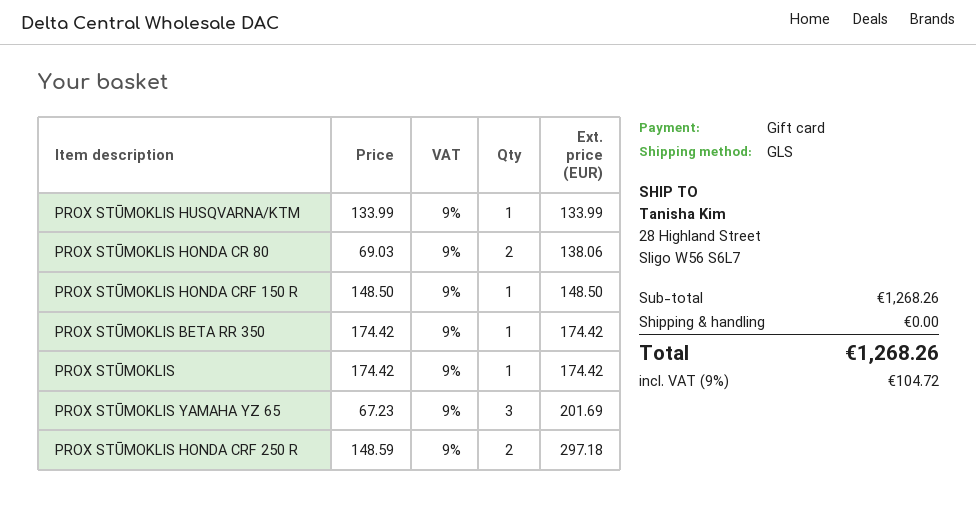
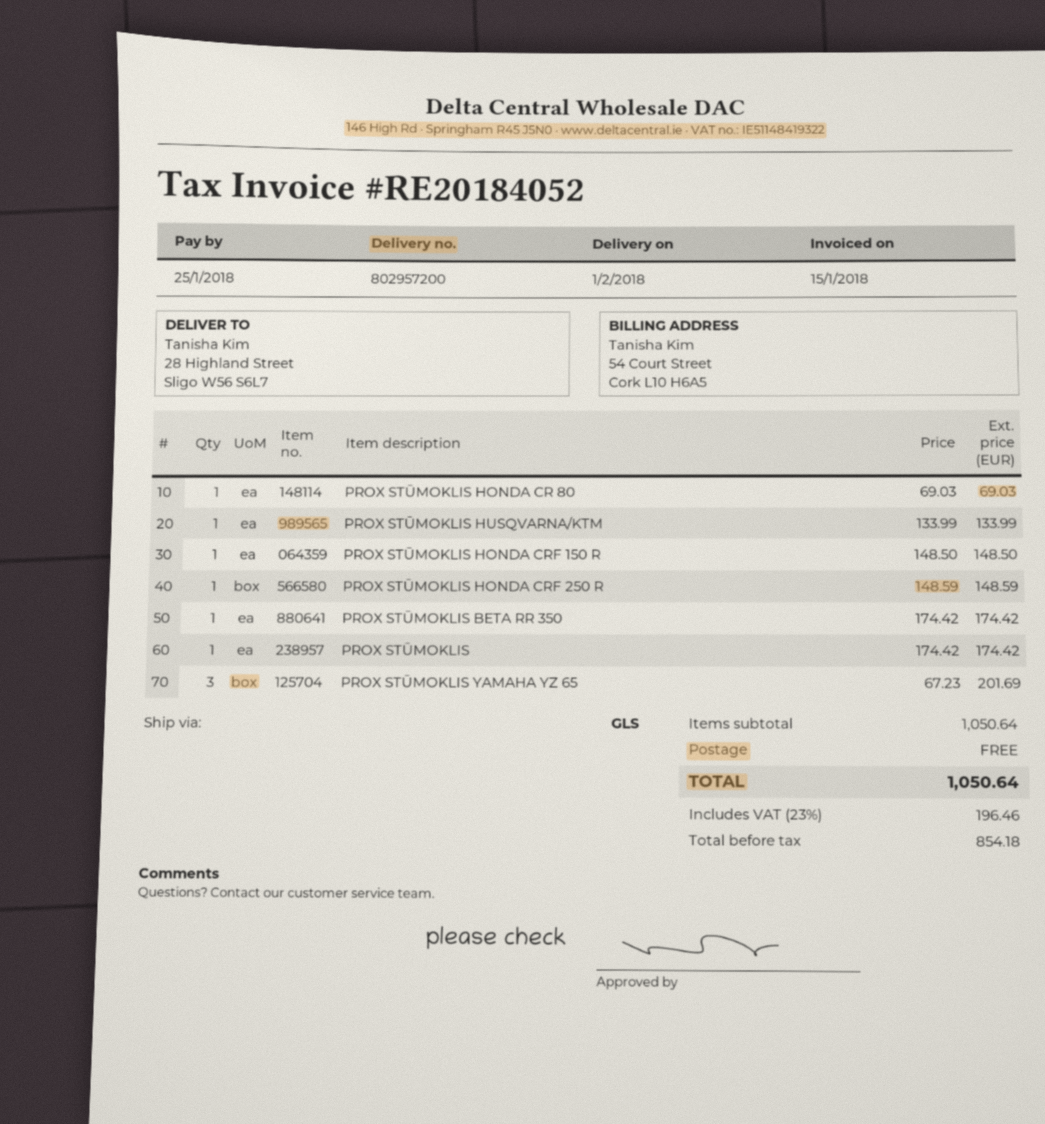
PROX STŪMOKLIS HONDA CR 80: 2 x 69.03 = 138.06 -> 1 x 69.03 = 69.03
PROX STŪMOKLIS HONDA CRF 250 R: 2 x 148.59 = 297.18 -> 1 x 148.59 = 148.59
subtotal: 1268.26 -> 1050.64
tax: 9% = 104.72 -> 23% = 196.46
total: 1268.26 -> 1050.64

